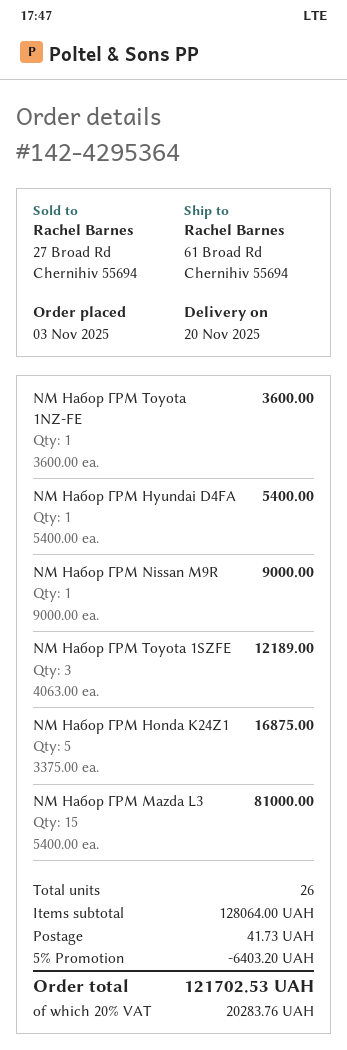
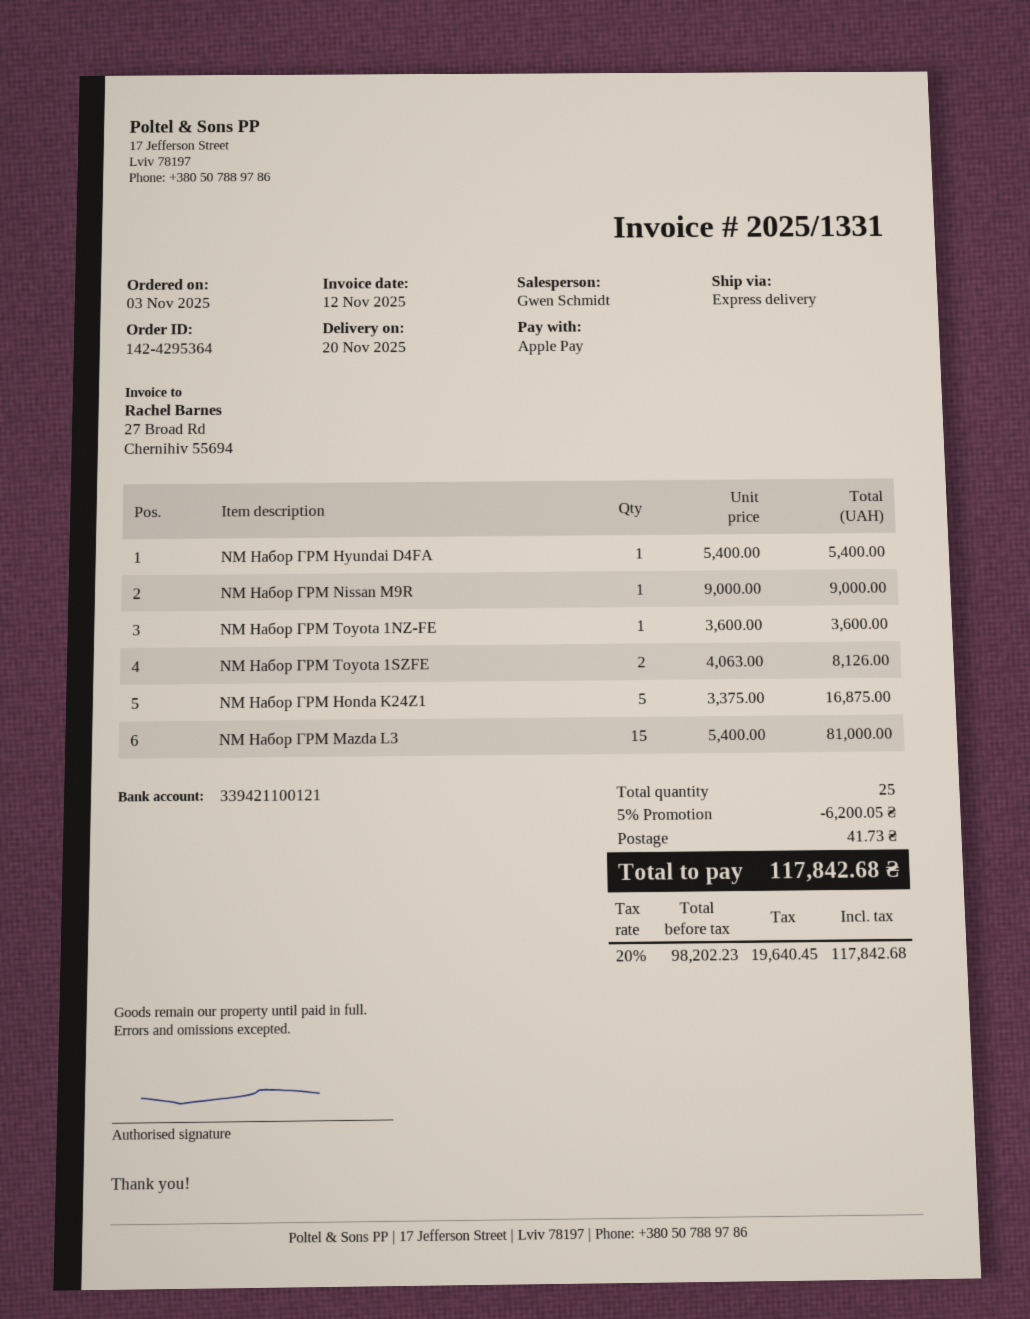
NM Набор ГРМ Toyota 1SZFE: 3 x 4063.00 = 12189.00 -> 2 x 4063.00 = 8126.00
total quantity: 26 -> 25
discount: 5% = 6403.20 -> 5% = 6200.05
tax: 20% = 20283.76 -> 20% = 19640.45
total: 121702.53 -> 117842.68

